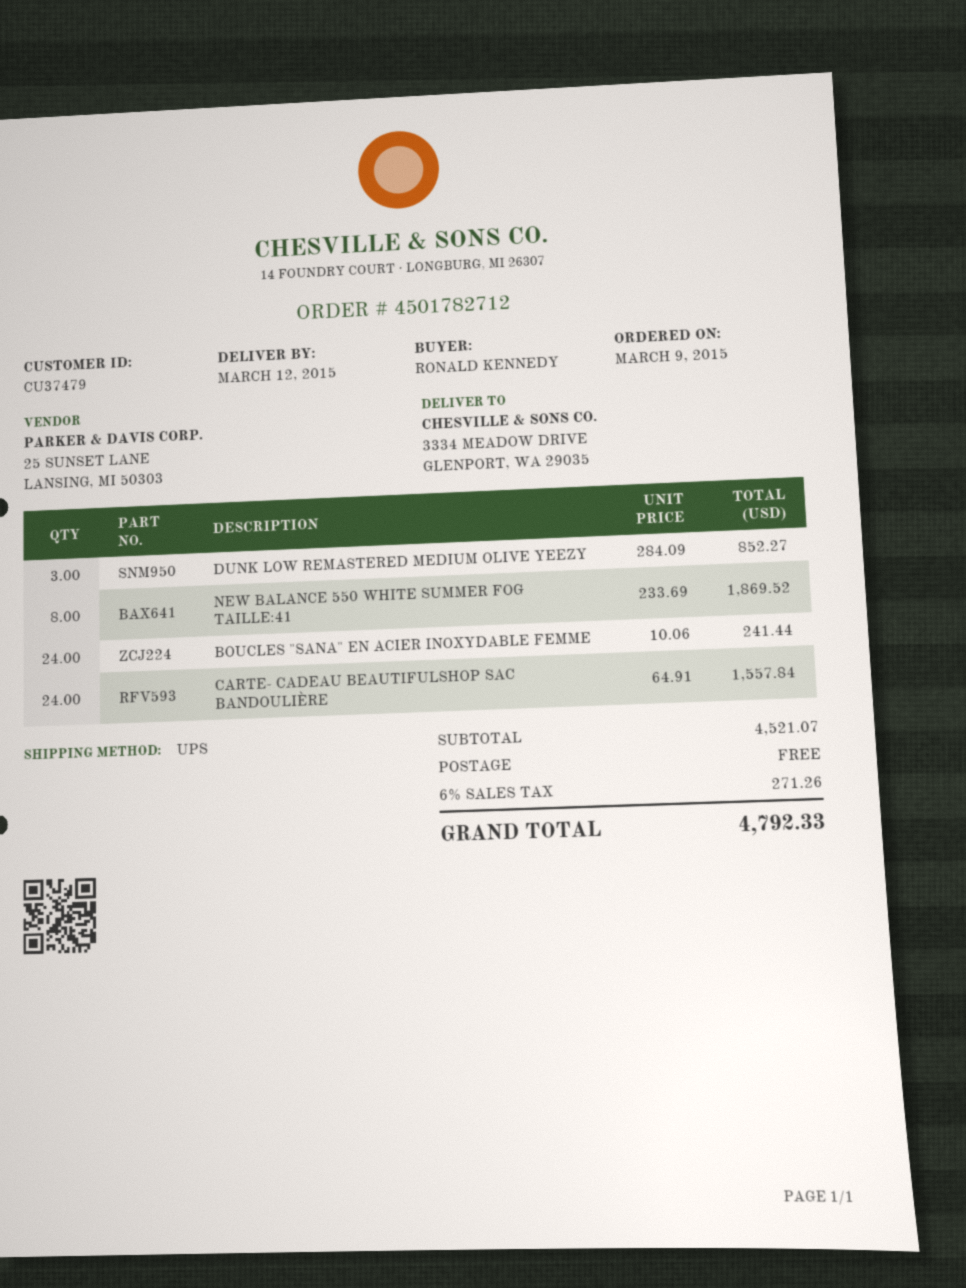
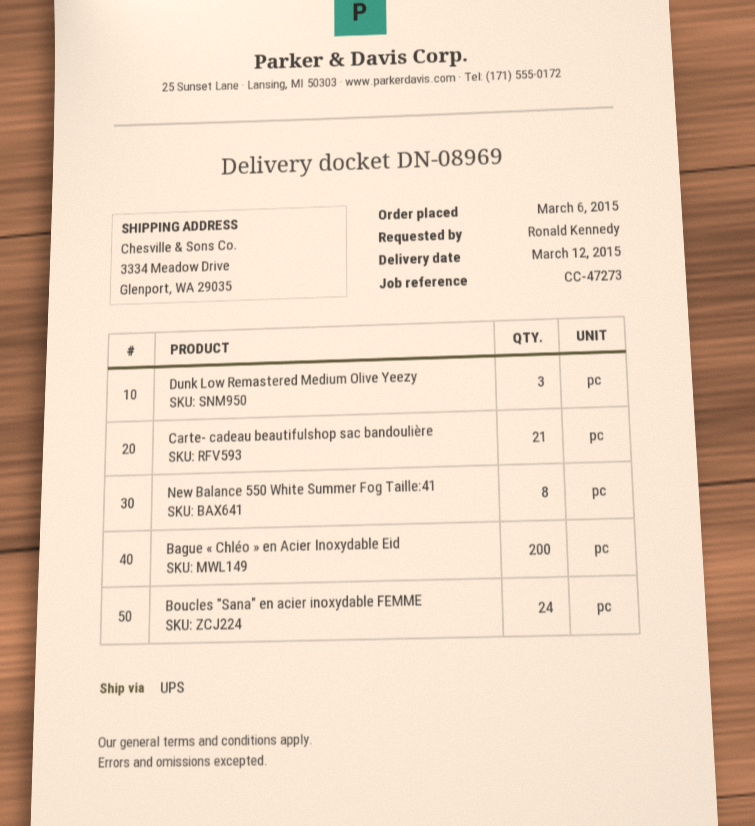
order date: 2015-03-09 -> 2015-03-06
CARTE- CADEAU BEAUTIFULSHOP SAC BANDOULIÈRE: 24 -> 21
Bague « Chléo » en Acier Inoxydable Eid: none -> 200

